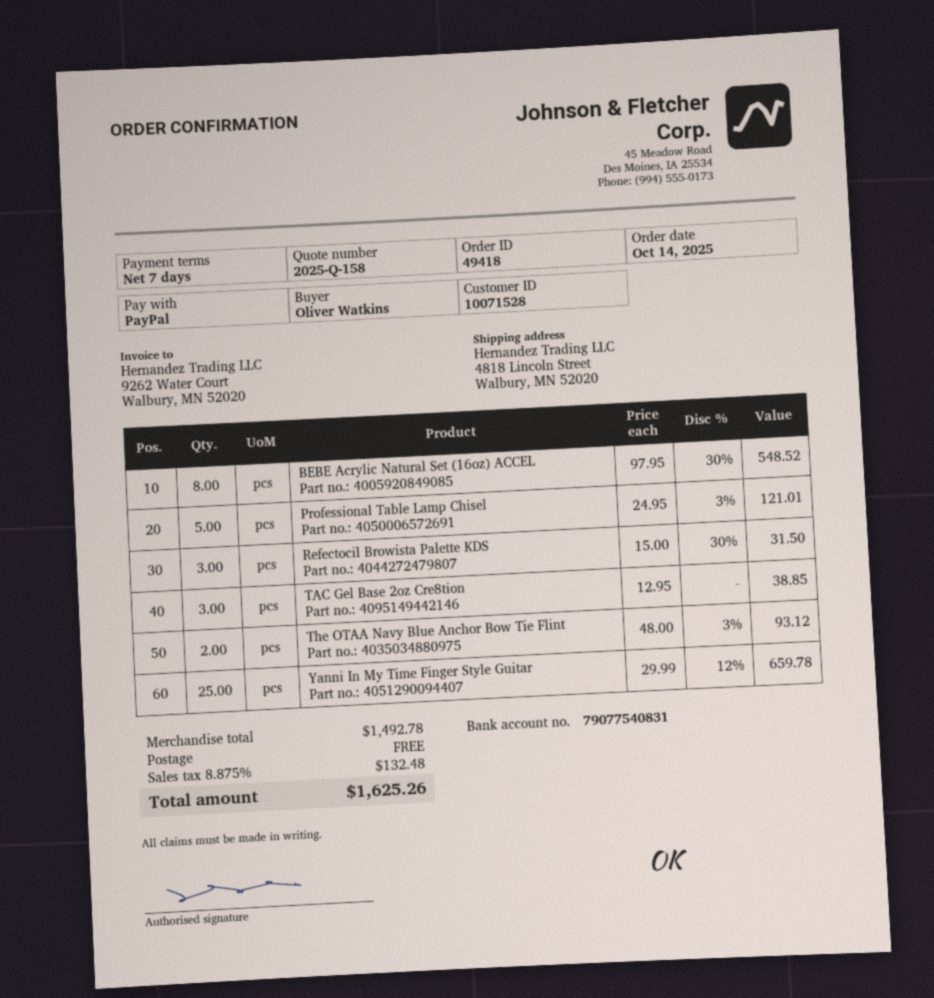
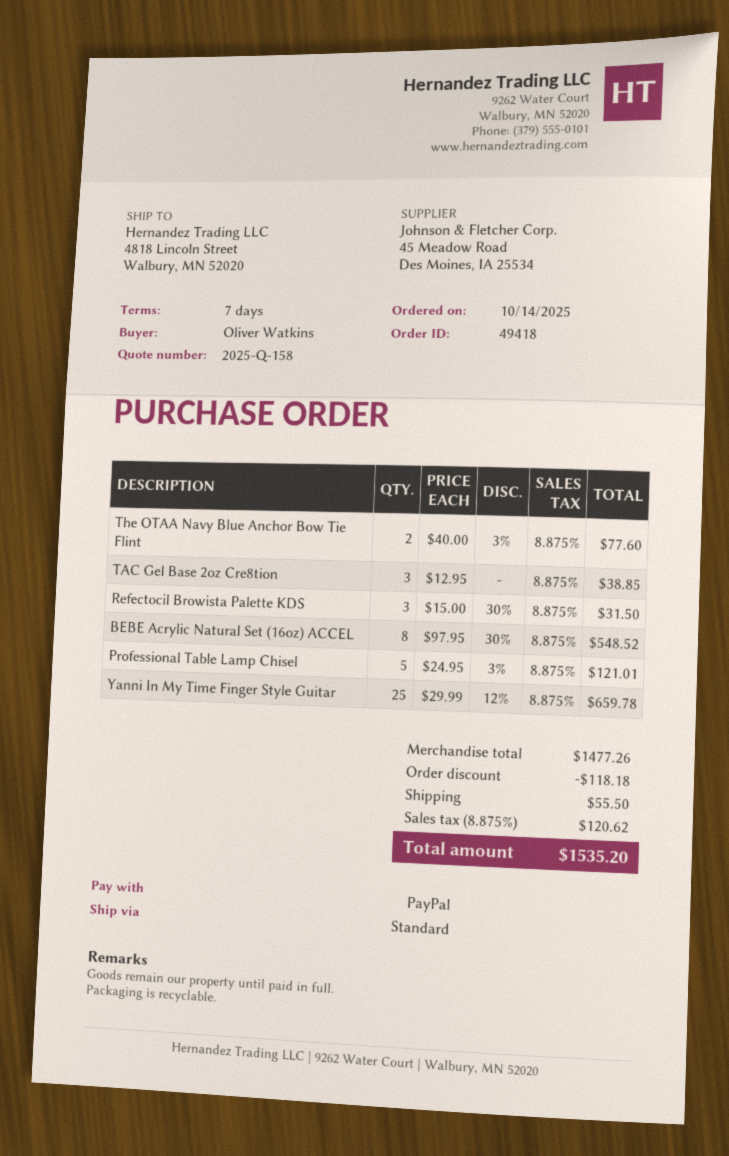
The OTAA Navy Blue Anchor Bow Tie Flint: 2 x 48.00 - 3% = 93.12 -> 2 x 40.00 - 3% = 77.60
subtotal: 1492.78 -> 1477.26
discount: none -> 118.18
shipping: 0.00 -> 55.50
tax: 8.875% = 132.48 -> 8.875% = 120.62
total: 1625.26 -> 1535.20

